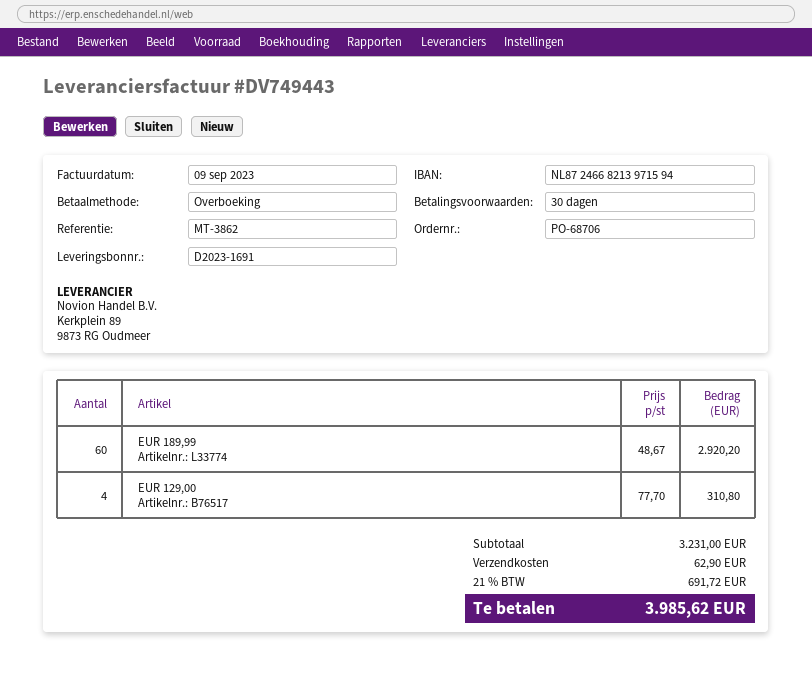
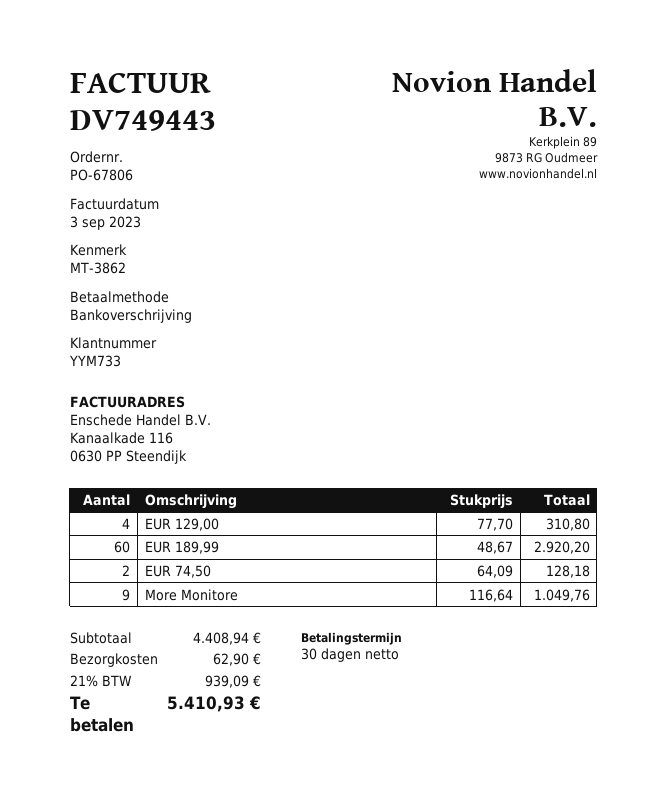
order number: PO-68706 -> PO-67806
invoice date: 2023-09-09 -> 2023-09-03
EUR 74,50: none -> 2 x 64.09 = 128.18
More Monitore: none -> 9 x 116.64 = 1049.76
subtotal: 3231.00 -> 4408.94
tax: 21% = 691.72 -> 21% = 939.09
total: 3985.62 -> 5410.93

